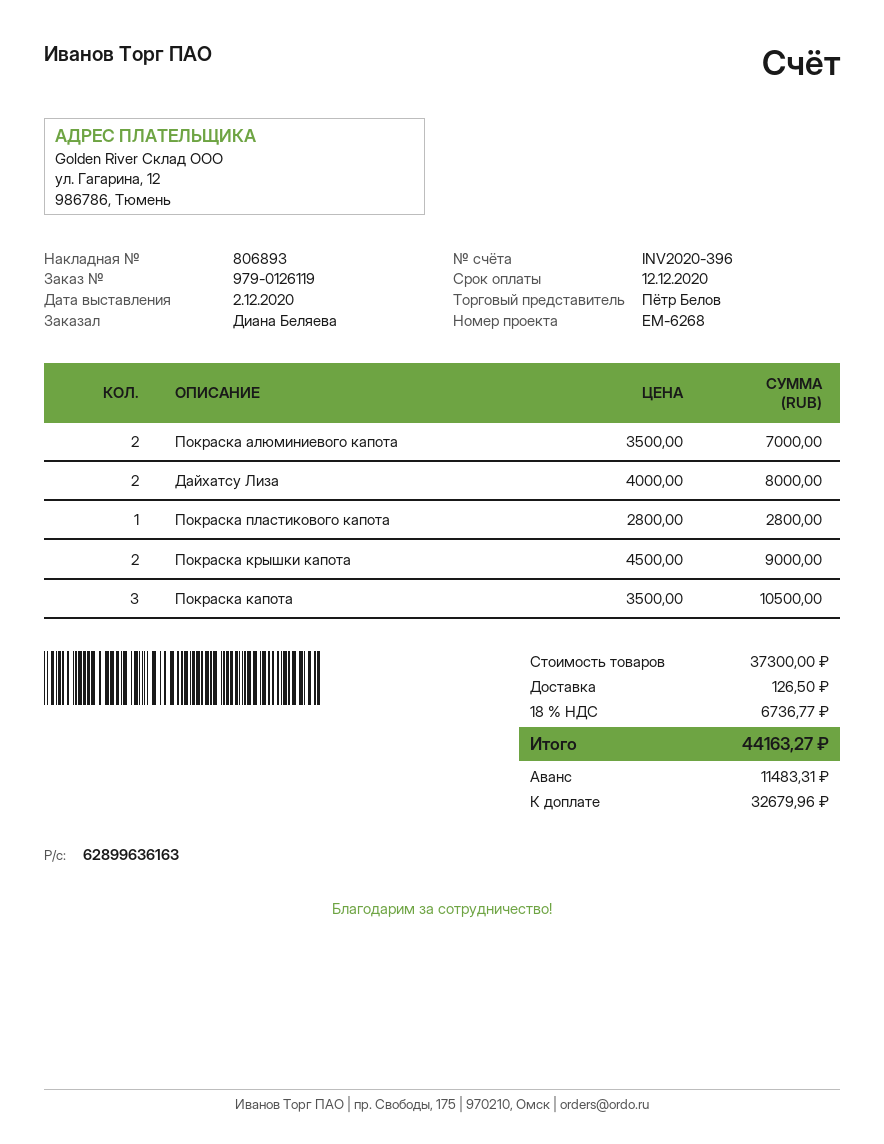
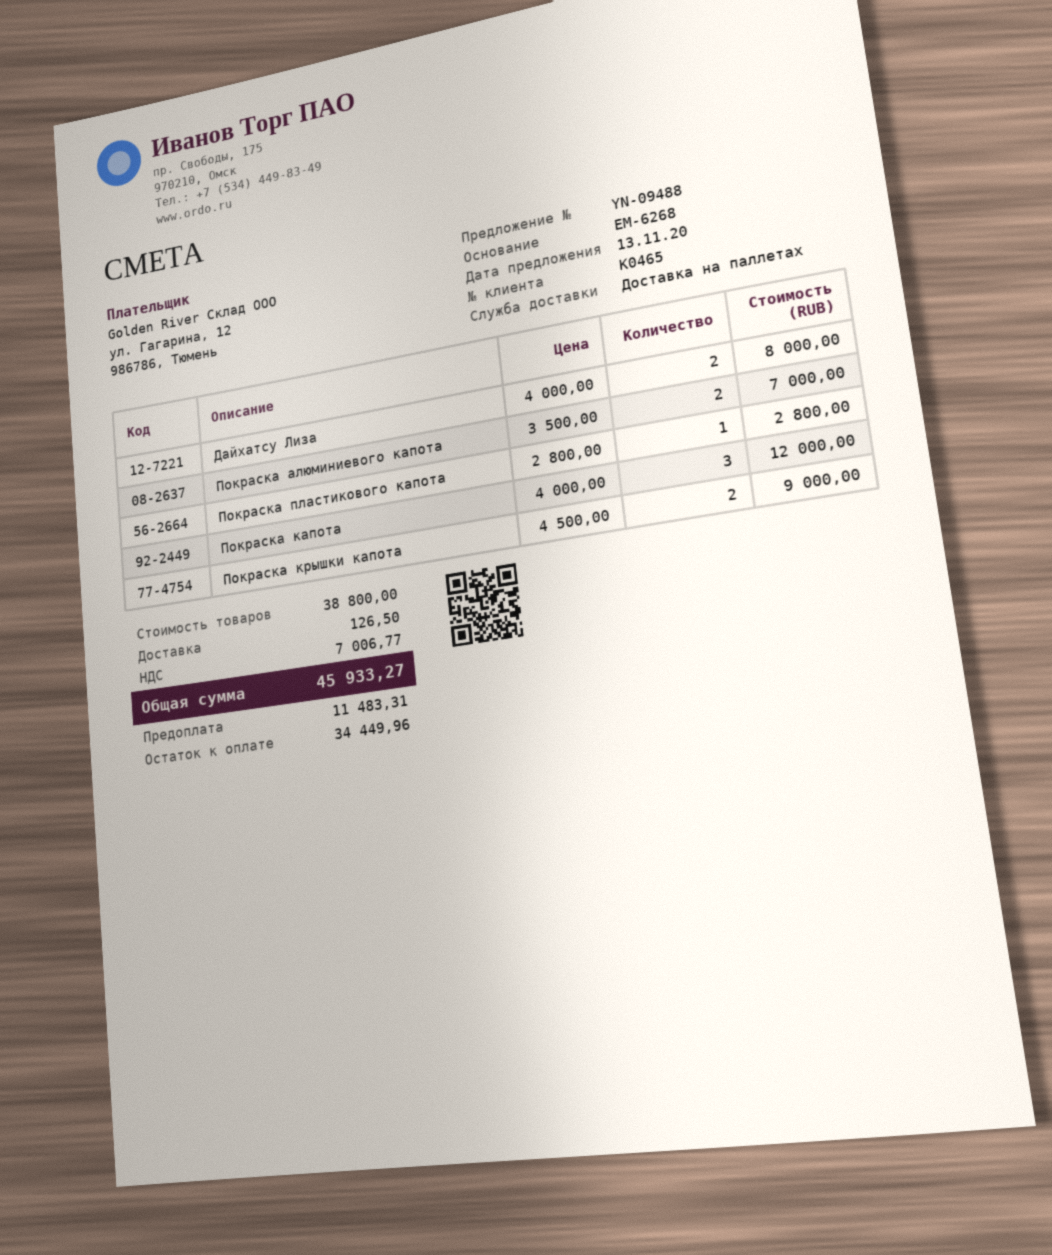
Покраска капота: 3 x 3500.00 = 10500.00 -> 3 x 4000.00 = 12000.00
subtotal: 37300.00 -> 38800.00
tax: 6736.77 -> 7006.77
total: 44163.27 -> 45933.27
balance: 32679.96 -> 34449.96

